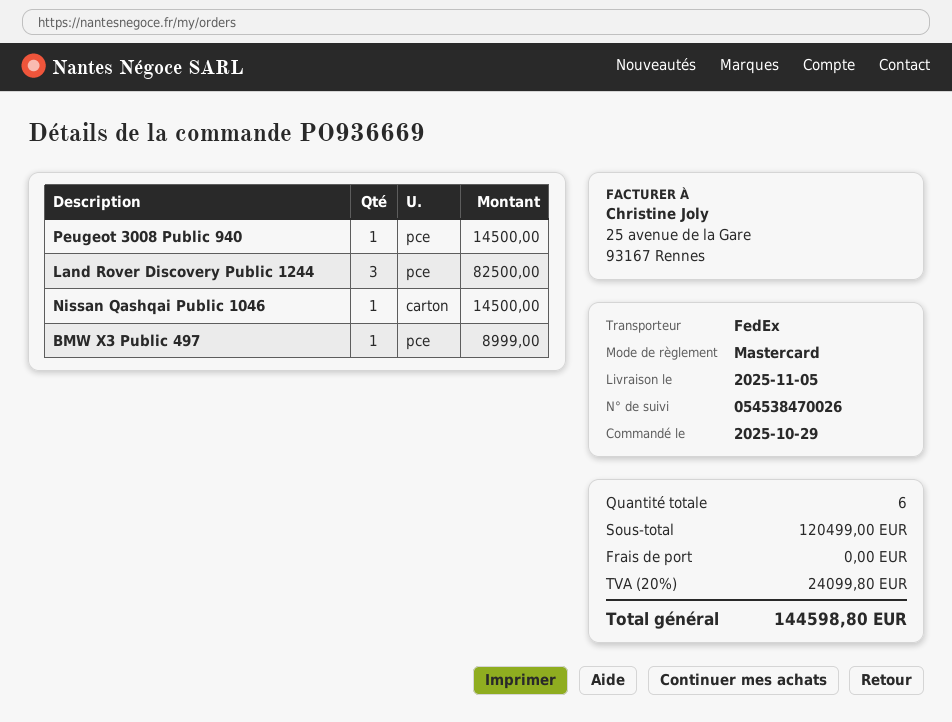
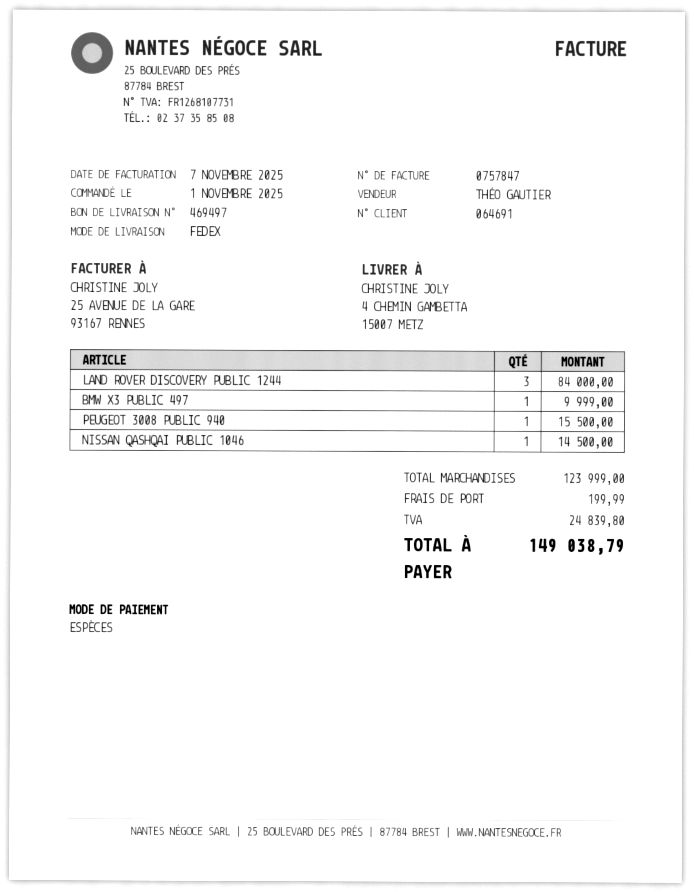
order date: 2025-10-29 -> 2025-11-01
payment method: Mastercard -> cash
Peugeot 3008 Public 940: 1 for 14500.00 -> 1 for 15500.00
Land Rover Discovery Public 1244: 3 for 82500.00 -> 3 for 84000.00
BMW X3 Public 497: 1 for 8999.00 -> 1 for 9999.00
subtotal: 120499.00 -> 123999.00
shipping: 0.00 -> 199.99
tax: 24099.80 -> 24839.80
total: 144598.80 -> 149038.79

